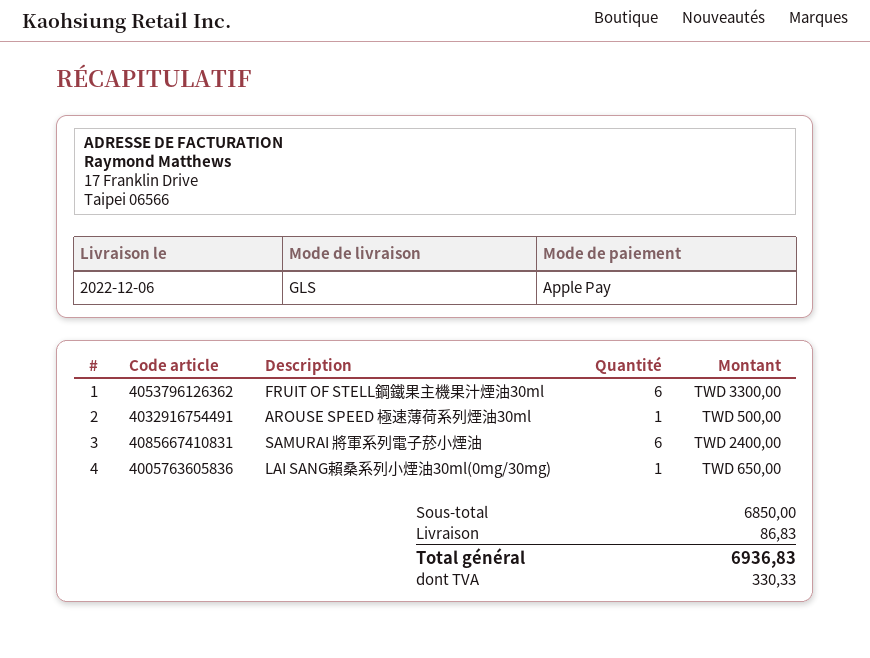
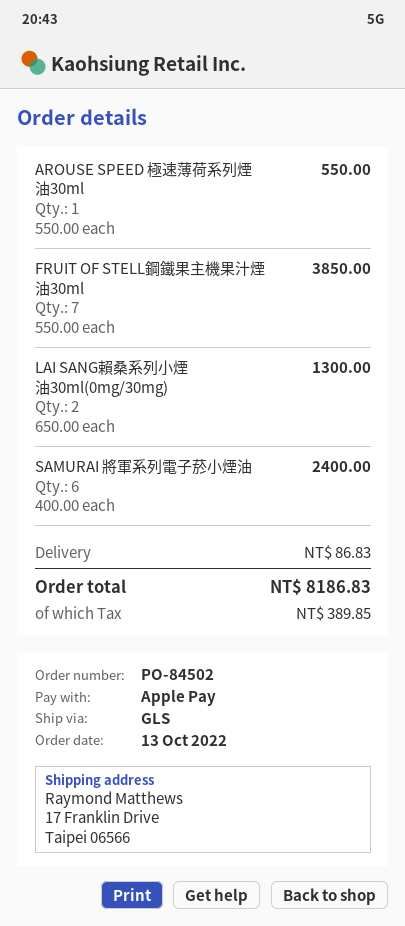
FRUIT OF STELL鋼鐵果主機果汁煙油30ml: 6 for 3300.00 -> 7 for 3850.00
AROUSE SPEED 極速薄荷系列煙油30ml: 1 for 500.00 -> 1 for 550.00
LAI SANG賴桑系列小煙油30ml(0mg/30mg): 1 for 650.00 -> 2 for 1300.00
tax: 330.33 -> 389.85
total: 6936.83 -> 8186.83

